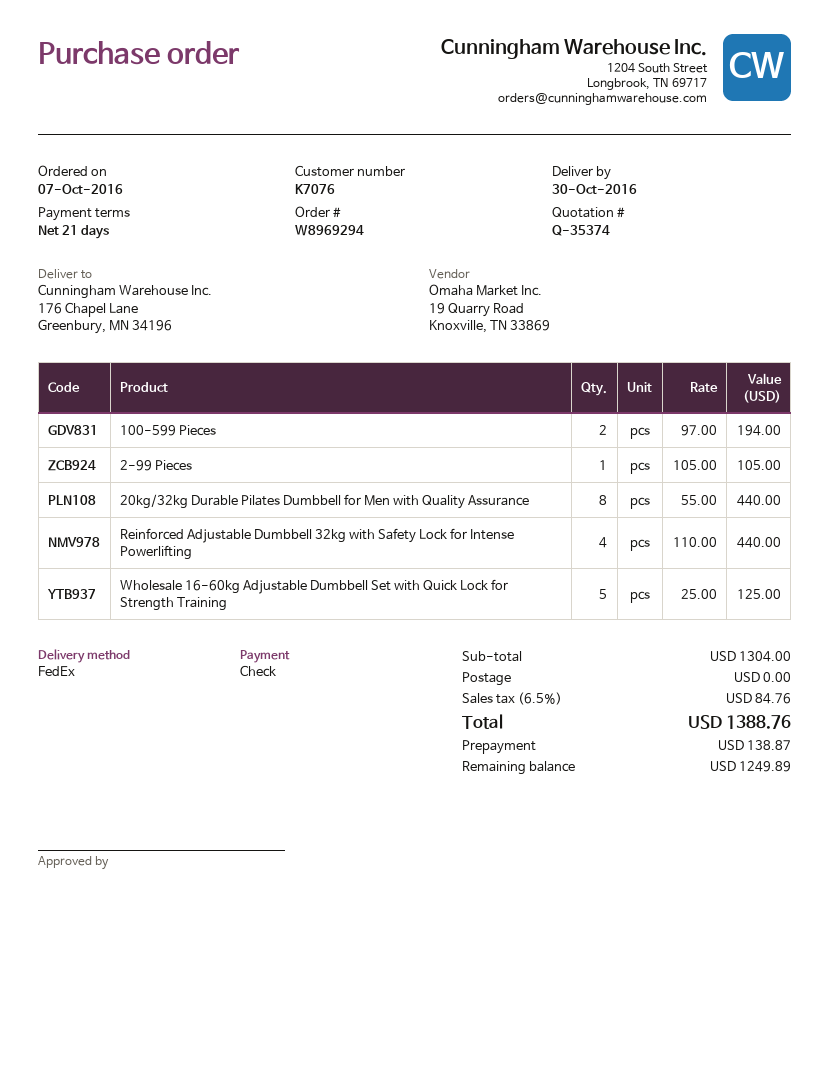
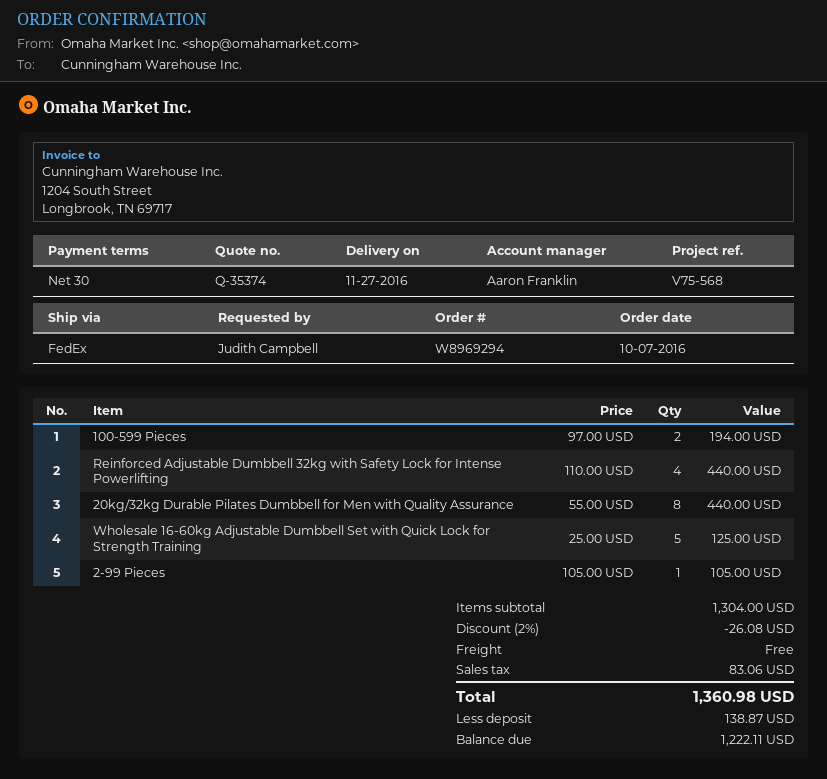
delivery date: 2016-10-30 -> 2016-11-27
payment terms: 21 days -> 30 days
discount: none -> 2% = 26.08
tax: 84.76 -> 83.06
total: 1388.76 -> 1360.98
balance: 1249.89 -> 1222.11

